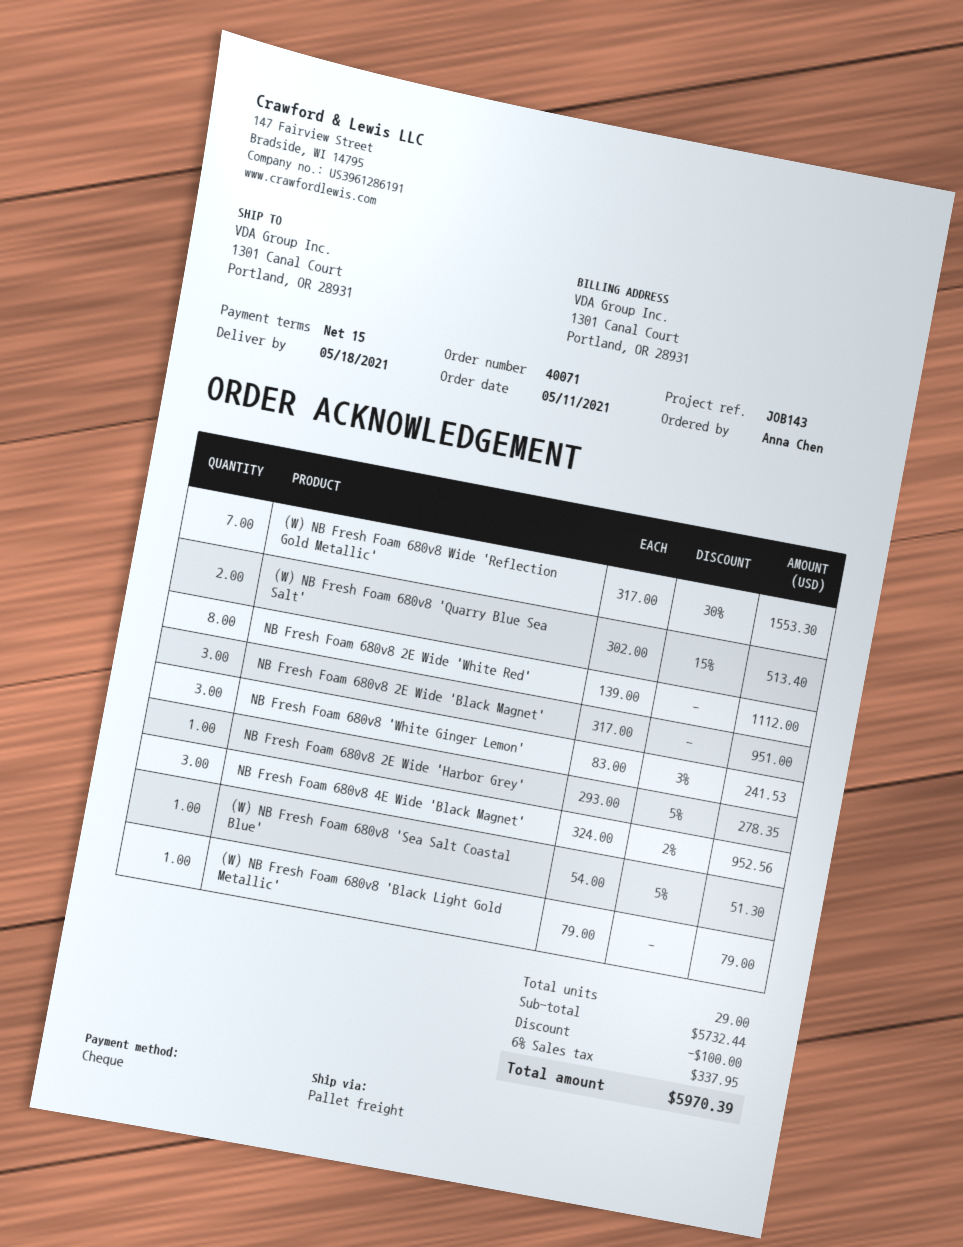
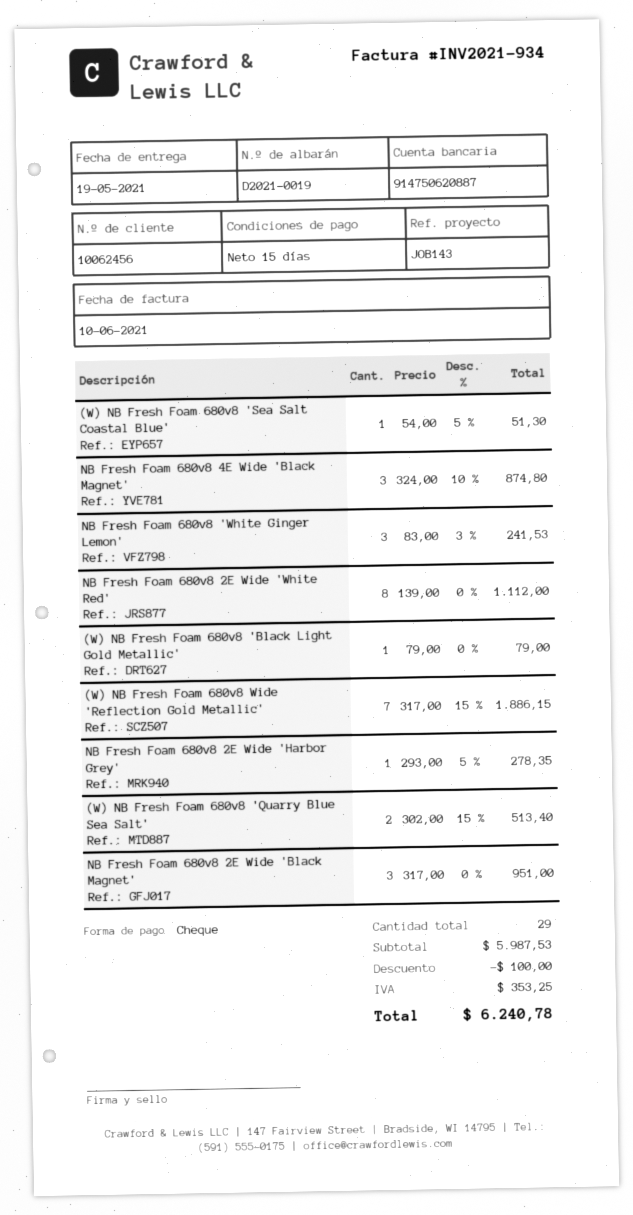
delivery date: 2021-05-18 -> 2021-05-19
(W) NB Fresh Foam 680v8 Wide 'Reflection Gold Metallic': 7 x 317.00 - 30% = 1553.30 -> 7 x 317.00 - 15% = 1886.15
NB Fresh Foam 680v8 4E Wide 'Black Magnet': 3 x 324.00 - 2% = 952.56 -> 3 x 324.00 - 10% = 874.80
subtotal: 5732.44 -> 5987.53
tax: 337.95 -> 353.25
total: 5970.39 -> 6240.78

